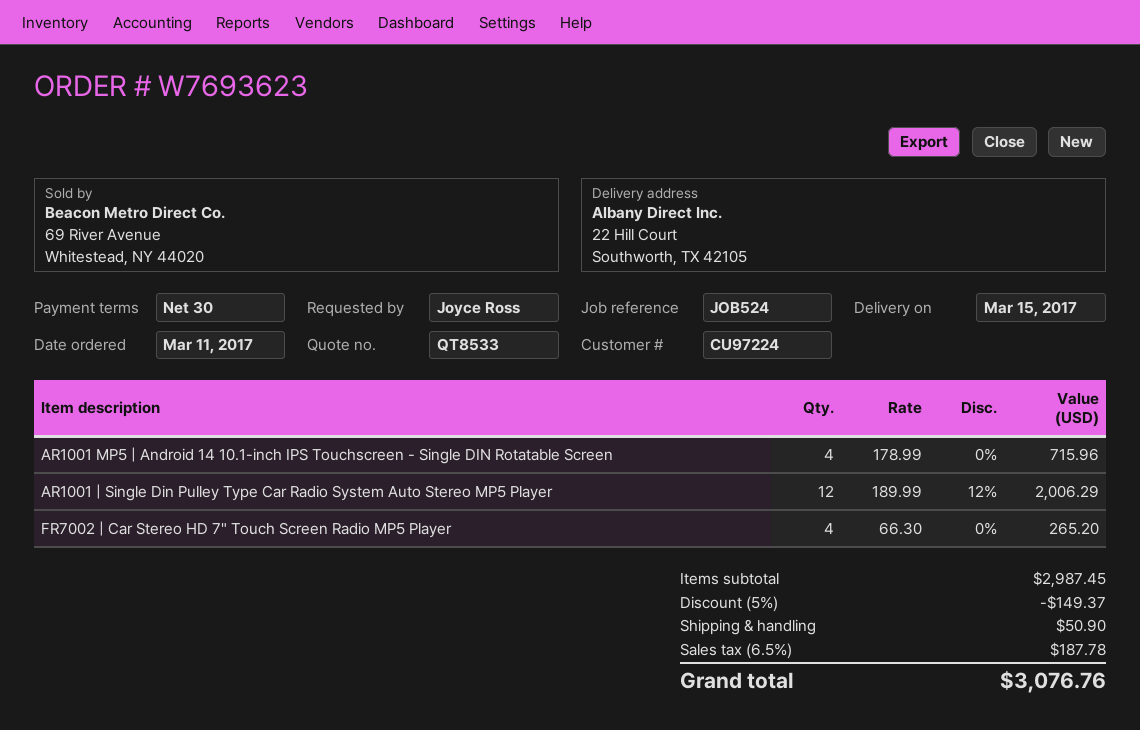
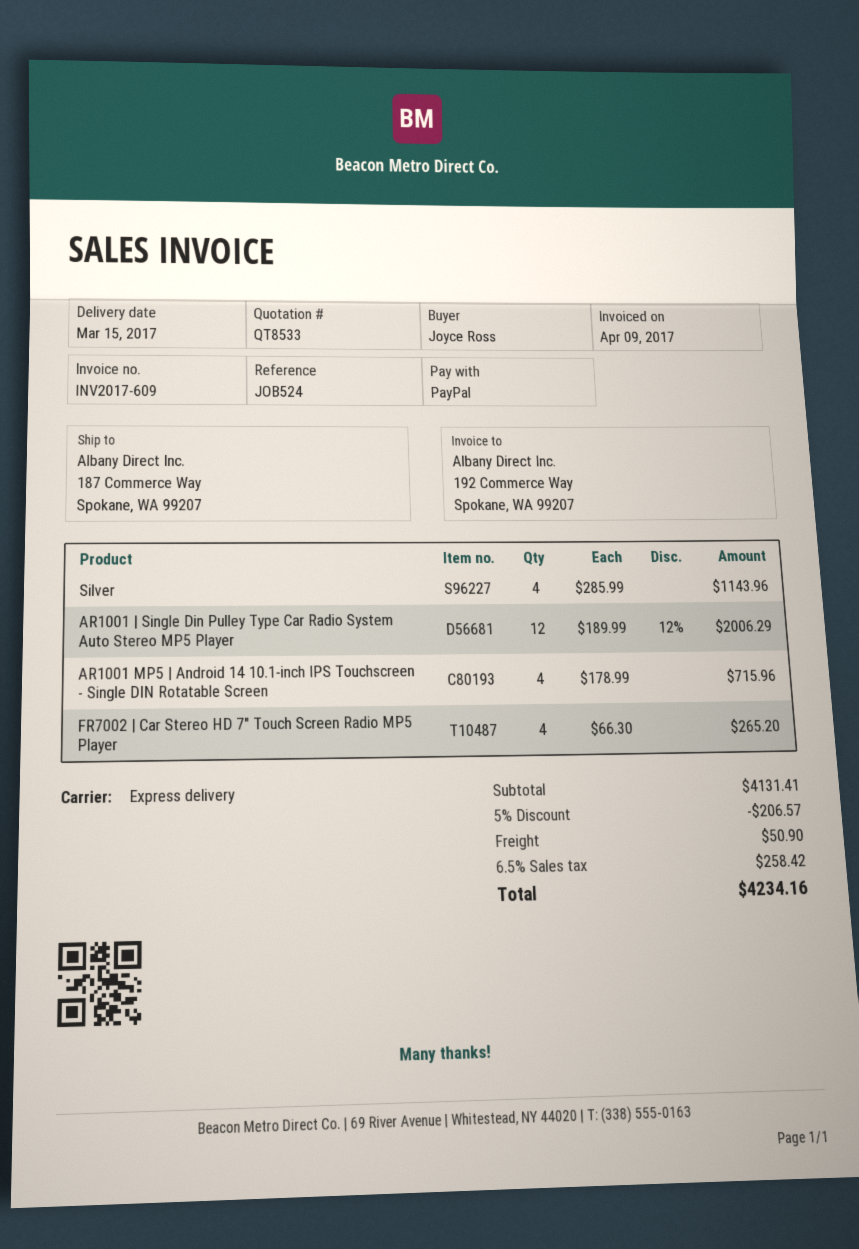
ship to: 22 Hill Court, Southworth, TX 42105 -> 187 Commerce Way, Spokane, WA 99207
Silver: none -> 4 x 285.99 = 1143.96
subtotal: 2987.45 -> 4131.41
discount: 5% = 149.37 -> 5% = 206.57
tax: 6.5% = 187.78 -> 6.5% = 258.42
total: 3076.76 -> 4234.16

